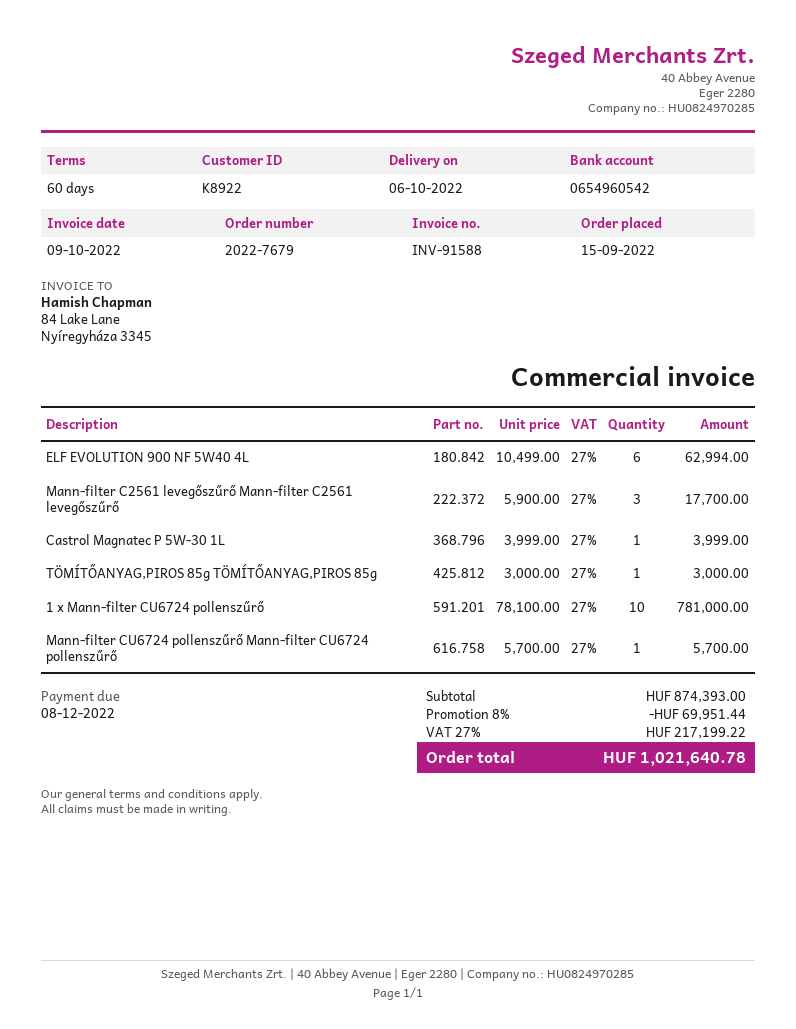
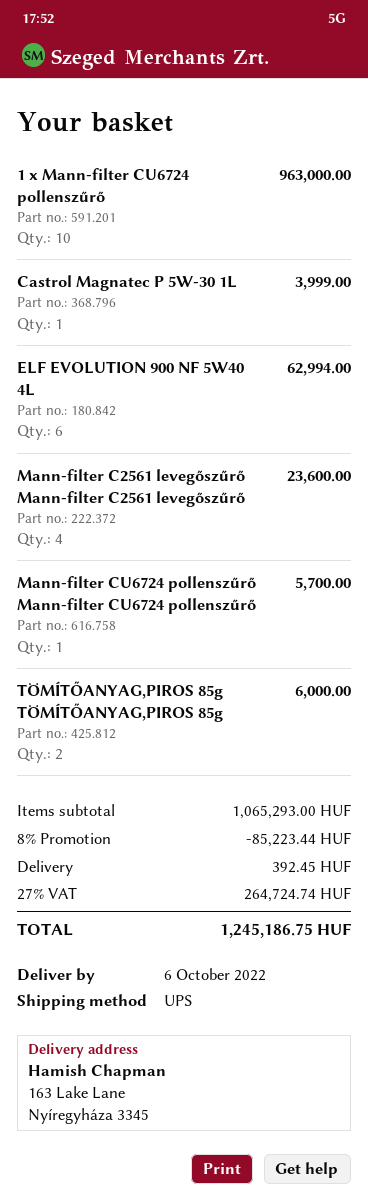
Mann-filter C2561 levegőszűrő Mann-filter C2561 levegőszűrő: 3 for 17700.00 -> 4 for 23600.00
TÖMÍTŐANYAG,PIROS 85g TÖMÍTŐANYAG,PIROS 85g: 1 for 3000.00 -> 2 for 6000.00
1 x Mann-filter CU6724 pollenszűrő: 10 for 781000.00 -> 10 for 963000.00
subtotal: 874393.00 -> 1065293.00
discount: 8% = 69951.44 -> 8% = 85223.44
shipping: none -> 392.45
tax: 27% = 217199.22 -> 27% = 264724.74
total: 1021640.78 -> 1245186.75

